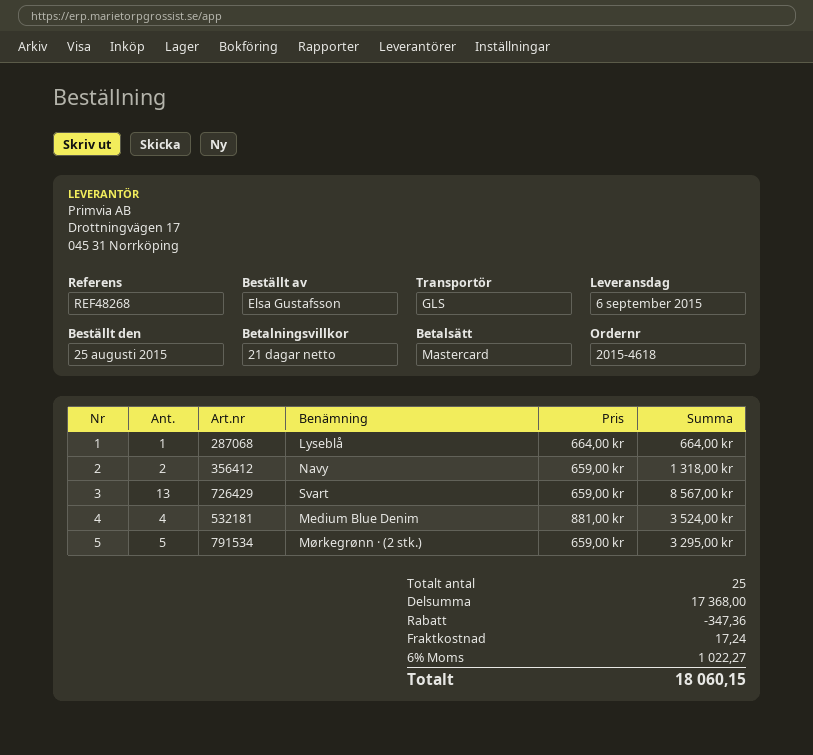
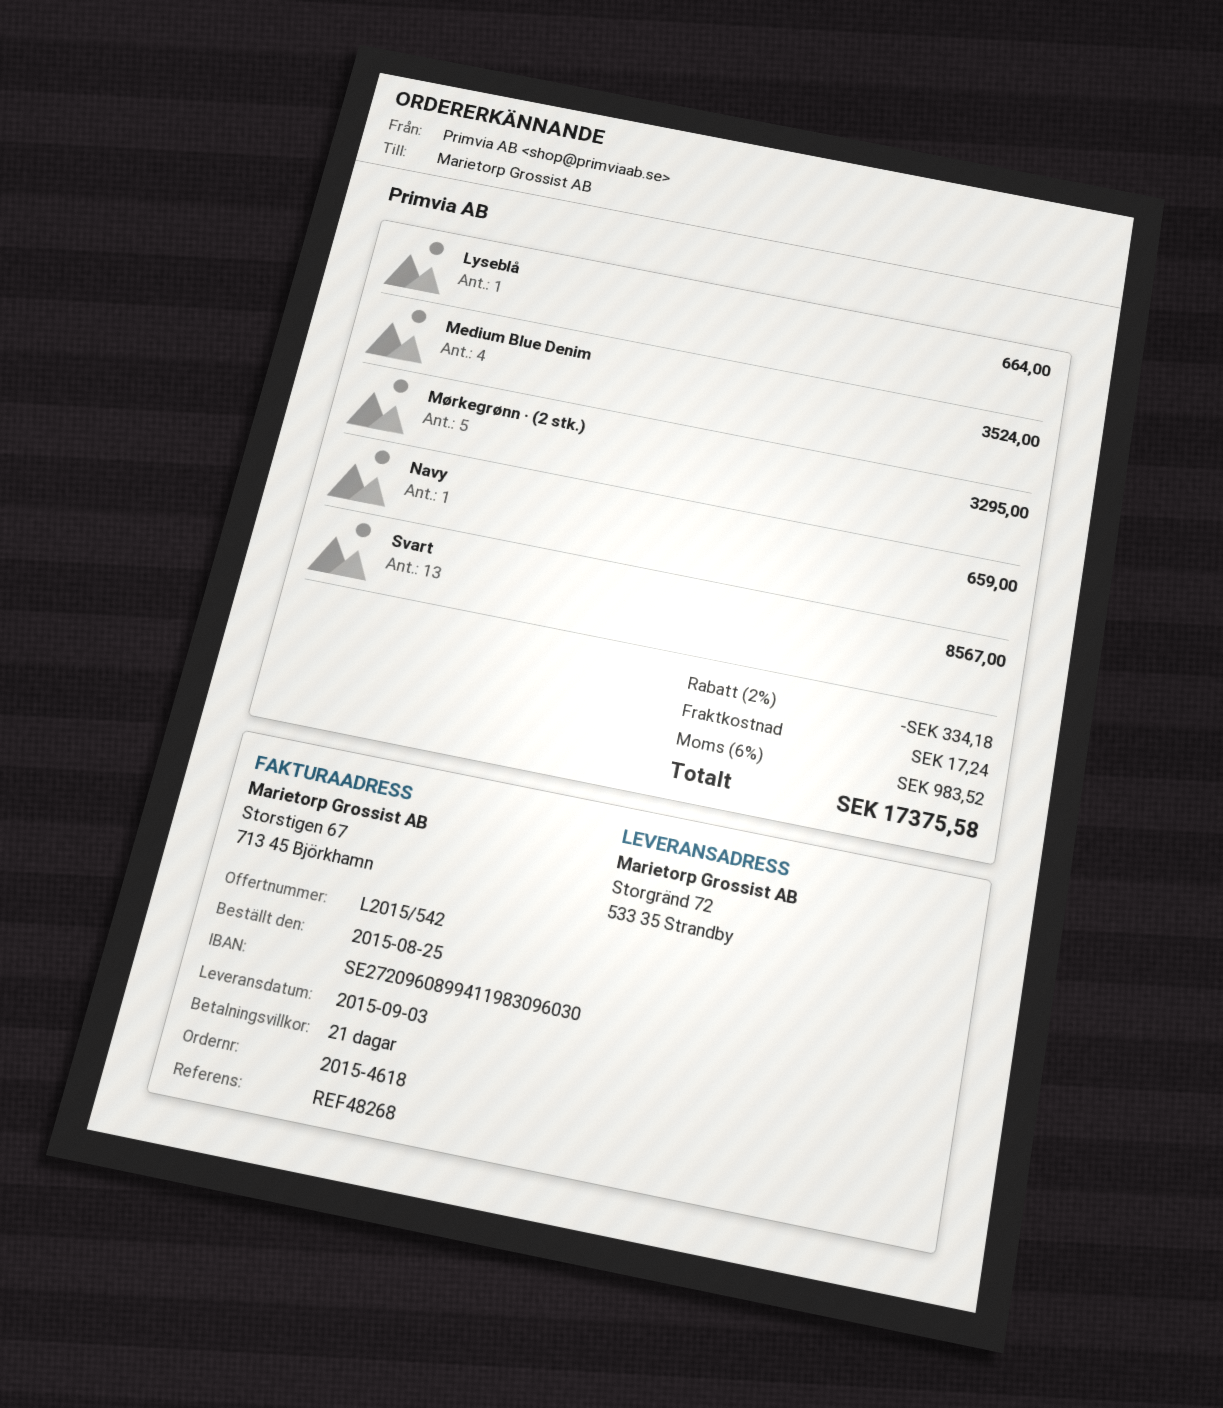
delivery date: 2015-09-06 -> 2015-09-03
Navy: 2 for 1318.00 -> 1 for 659.00
discount: 347.36 -> 334.18
tax: 6% = 1022.27 -> 6% = 983.52
total: 18060.15 -> 17375.58

